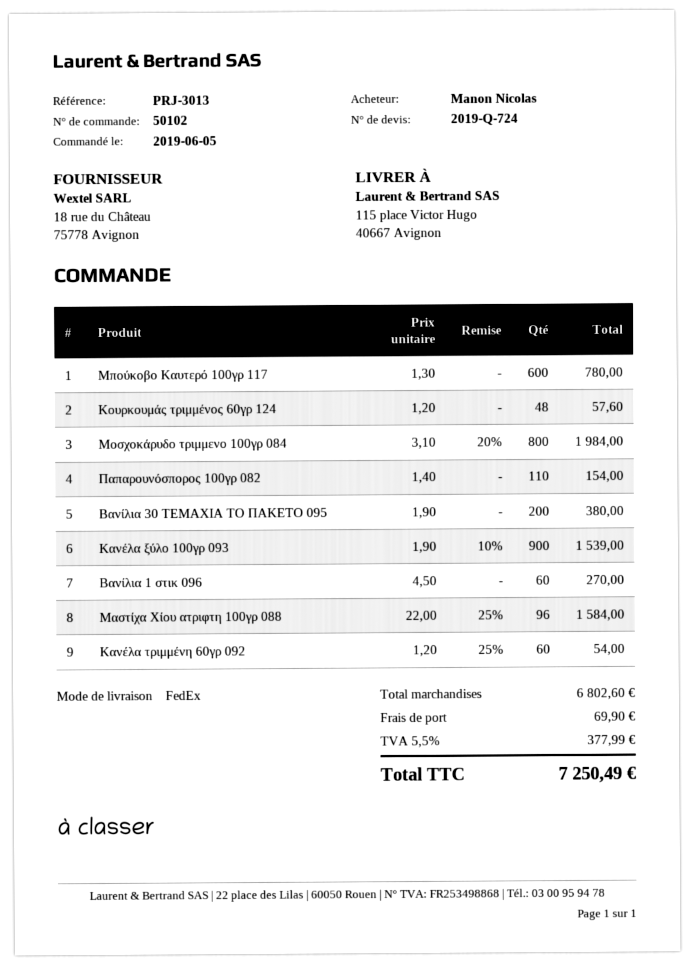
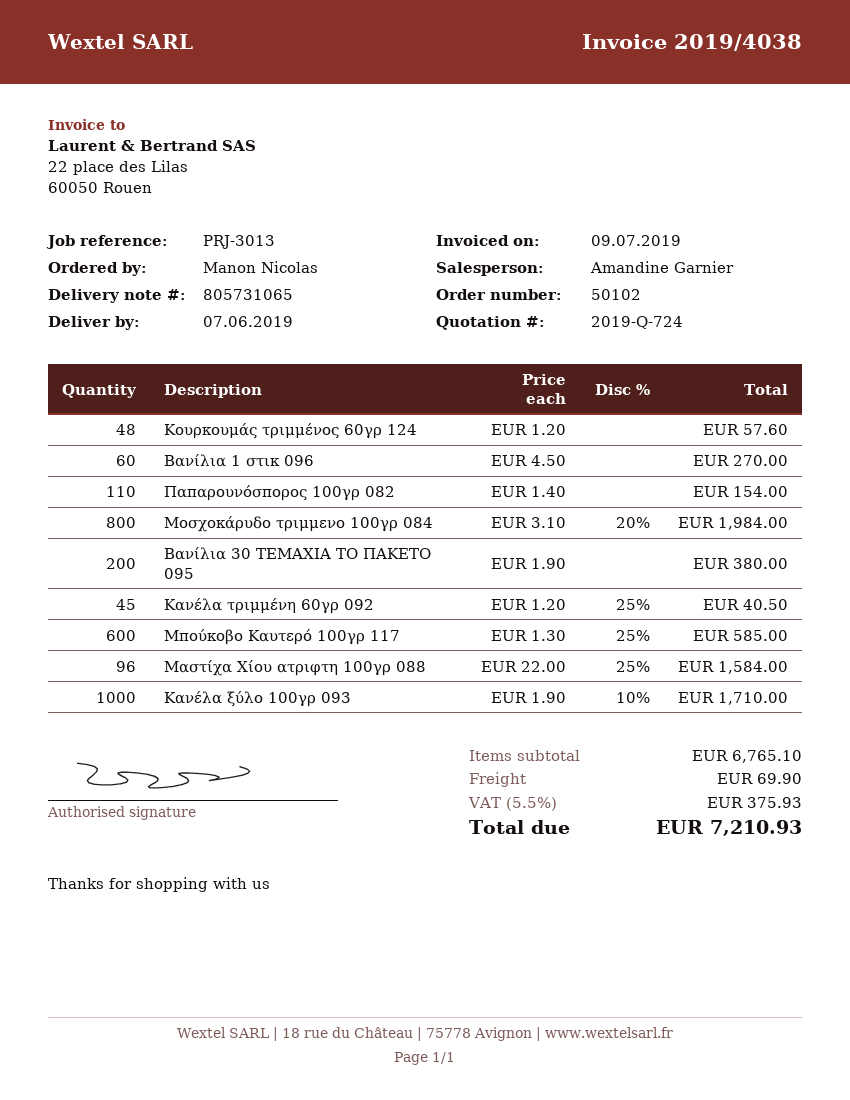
Μπούκοβο Καυτερό 100γρ 117: 600 x 1.30 = 780.00 -> 600 x 1.30 - 25% = 585.00
Κανέλα ξύλο 100γρ 093: 900 x 1.90 - 10% = 1539.00 -> 1000 x 1.90 - 10% = 1710.00
Κανέλα τριμμένη 60γρ 092: 60 x 1.20 - 25% = 54.00 -> 45 x 1.20 - 25% = 40.50
subtotal: 6802.60 -> 6765.10
tax: 5.5% = 377.99 -> 5.5% = 375.93
total: 7250.49 -> 7210.93

